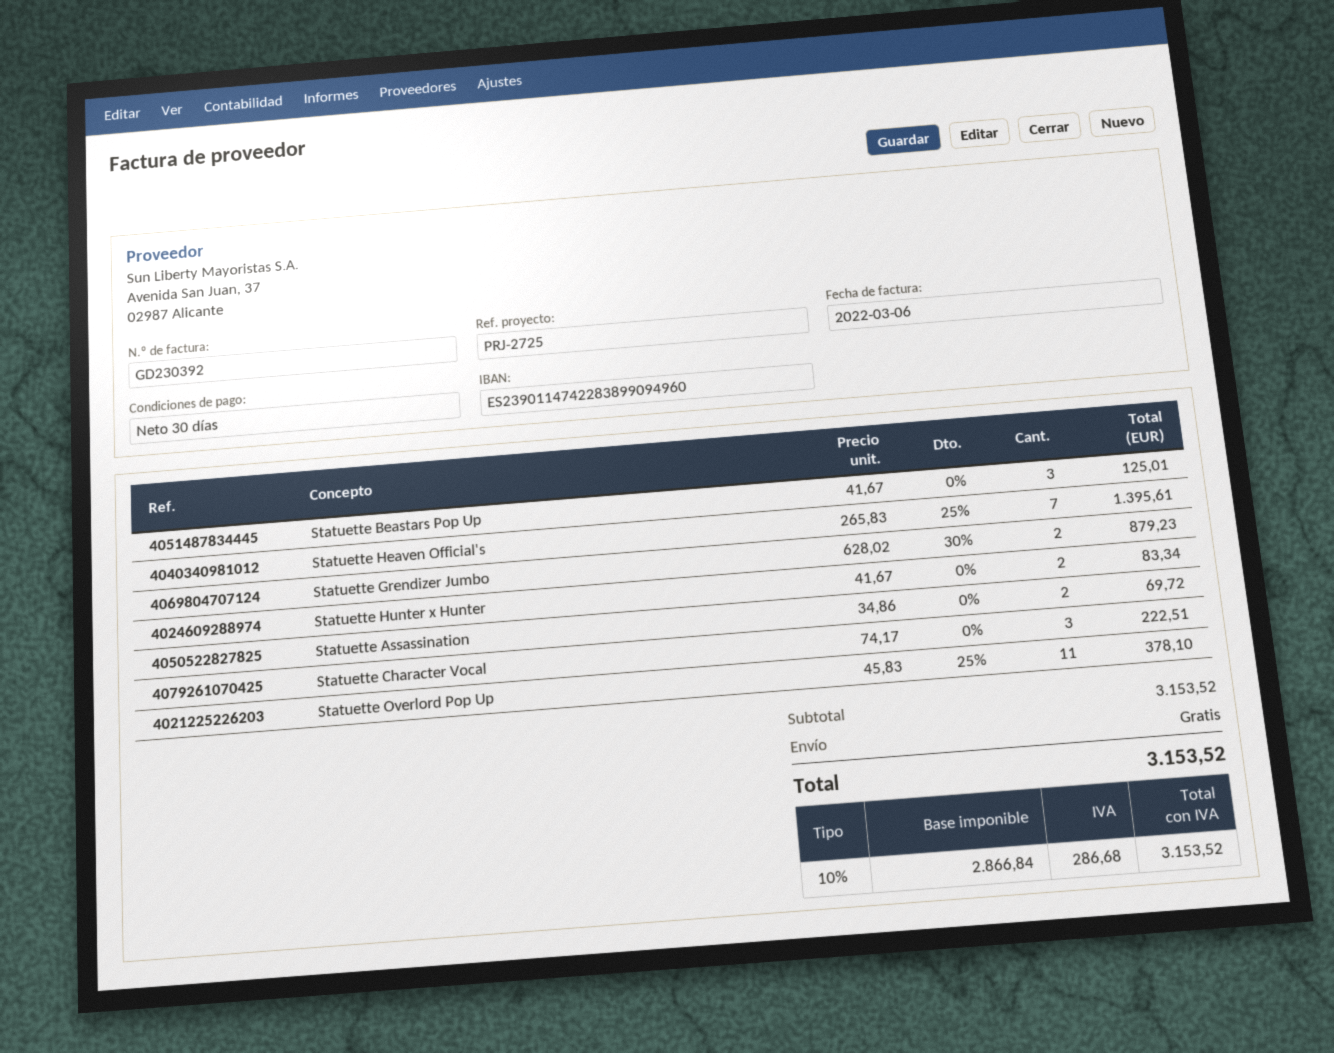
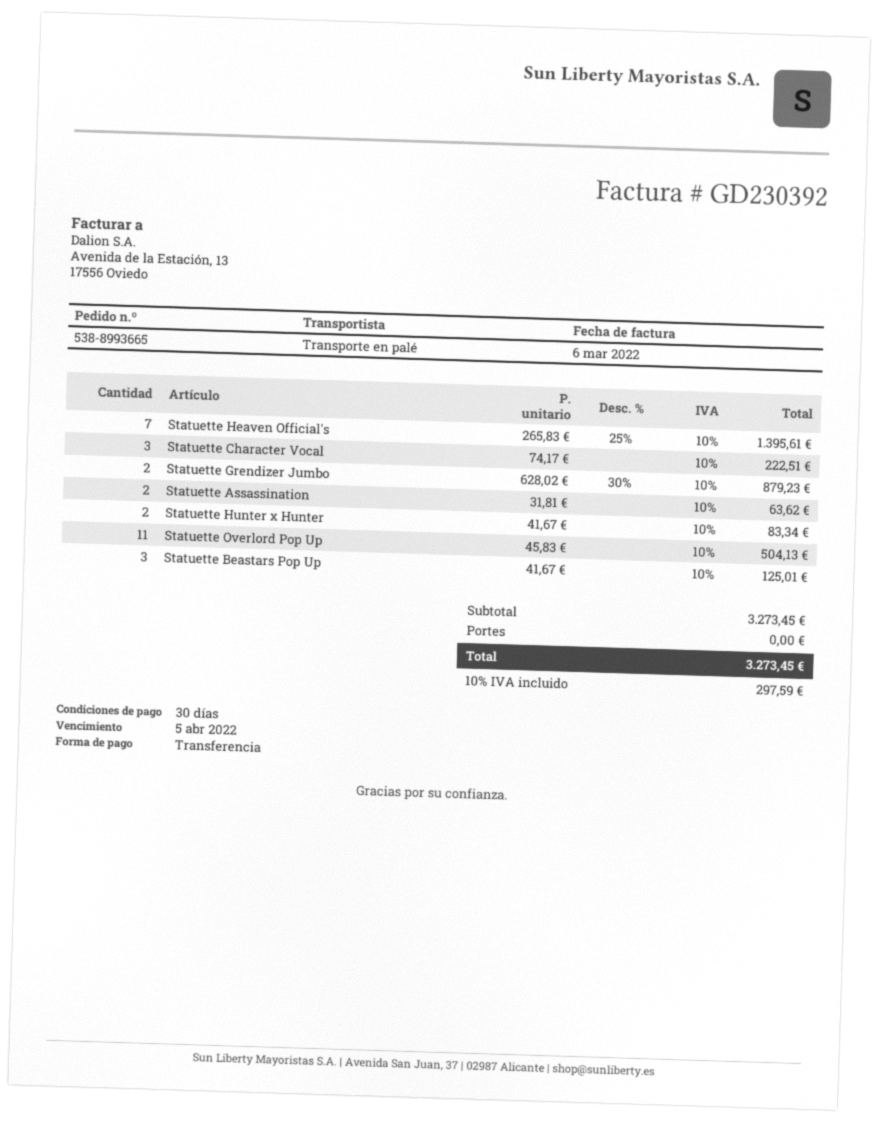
Statuette Assassination: 2 x 34.86 = 69.72 -> 2 x 31.81 = 63.62
Statuette Overlord Pop Up: 11 x 45.83 - 25% = 378.10 -> 11 x 45.83 = 504.13
subtotal: 3153.52 -> 3273.45
tax: 10% = 286.68 -> 10% = 297.59
total: 3153.52 -> 3273.45

